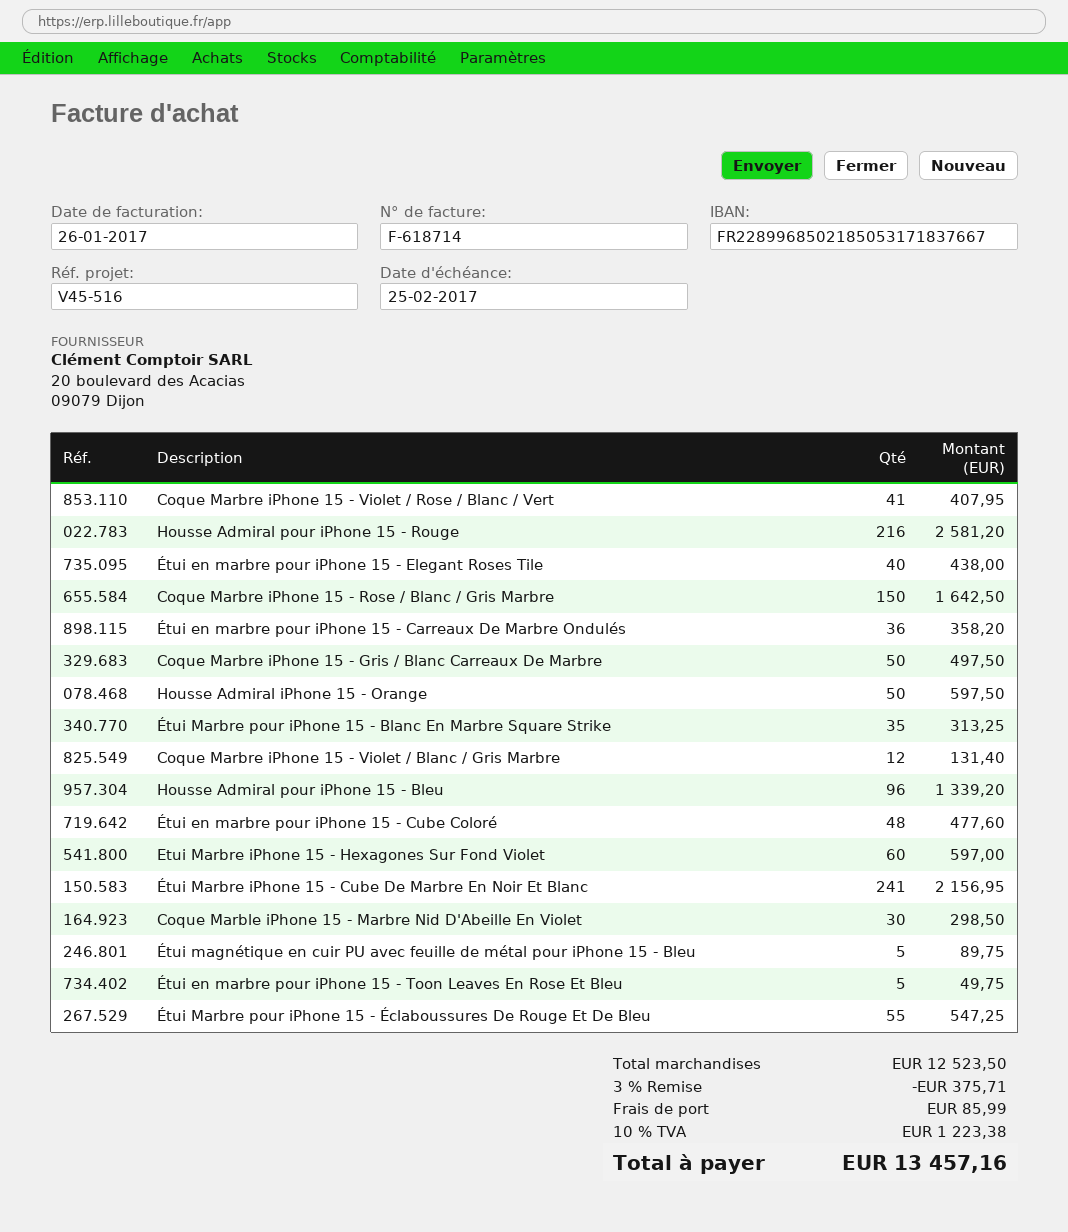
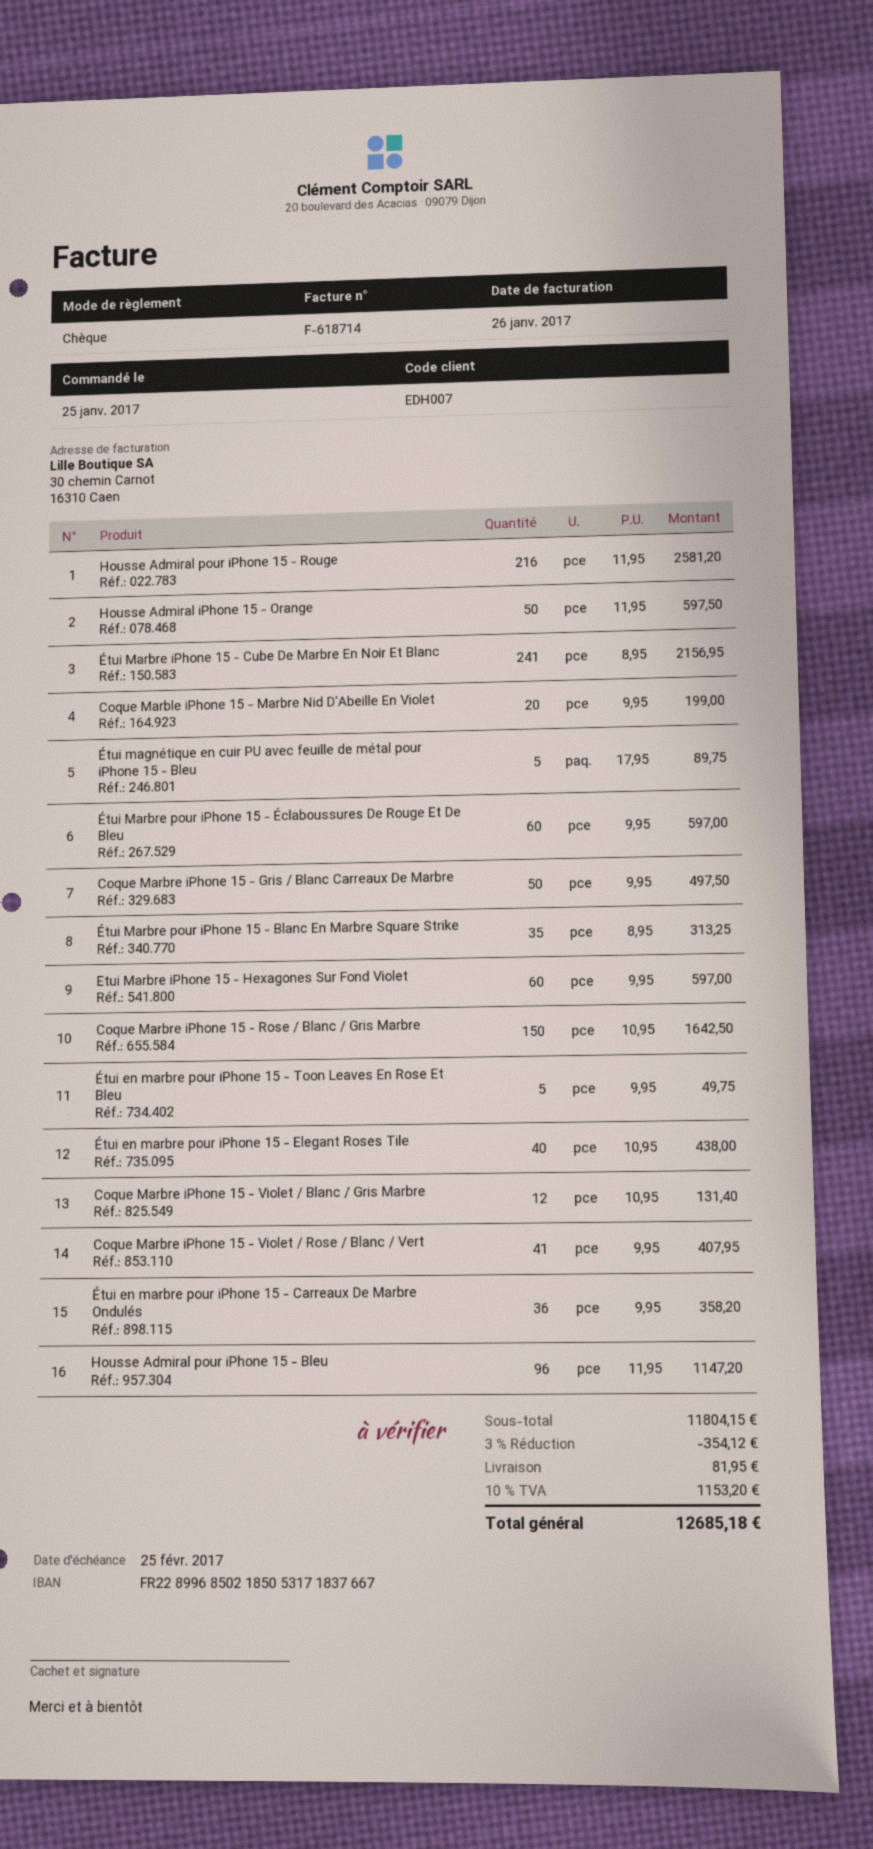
Housse Admiral pour iPhone 15 - Bleu: 96 for 1339.20 -> 96 for 1147.20
Étui en marbre pour iPhone 15 - Cube Coloré: 48 for 477.60 -> none
Coque Marble iPhone 15 - Marbre Nid D'Abeille En Violet: 30 for 298.50 -> 20 for 199.00
Étui Marbre pour iPhone 15 - Éclaboussures De Rouge Et De Bleu: 55 for 547.25 -> 60 for 597.00
subtotal: 12523.50 -> 11804.15
discount: 3% = 375.71 -> 3% = 354.12
shipping: 85.99 -> 81.95
tax: 10% = 1223.38 -> 10% = 1153.20
total: 13457.16 -> 12685.18

